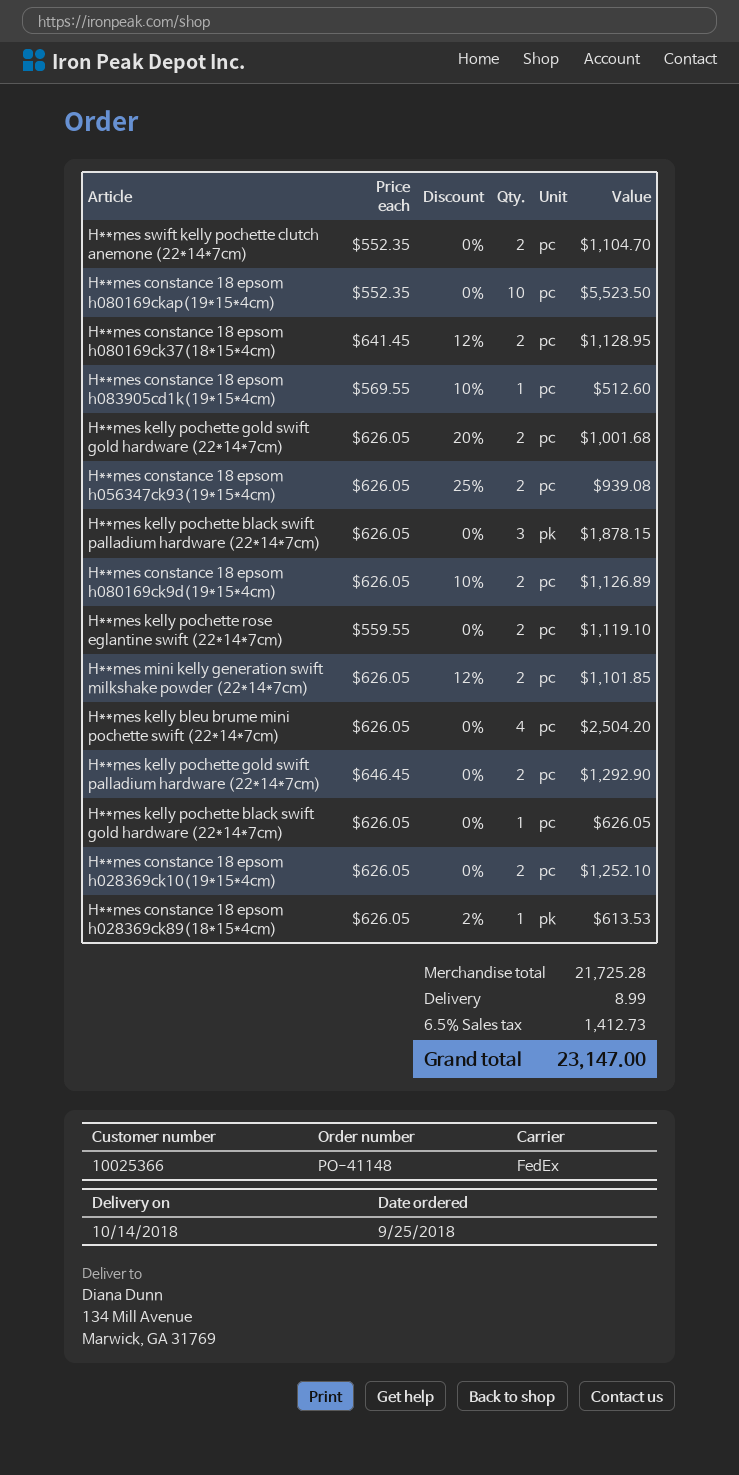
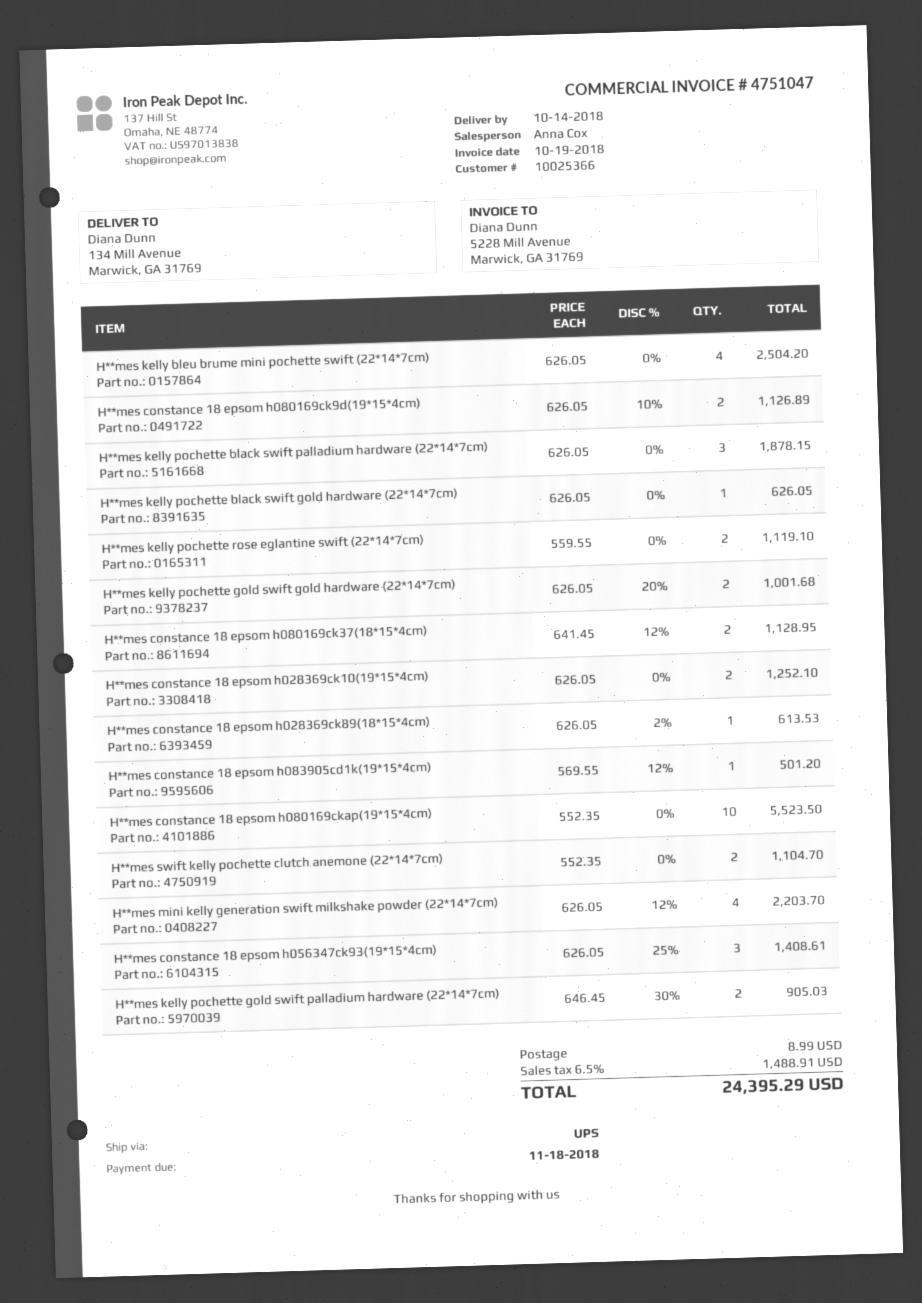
shipping method: FedEx -> UPS
H**mes constance 18 epsom h083905cd1k(19*15*4cm): 1 x 569.55 - 10% = 512.60 -> 1 x 569.55 - 12% = 501.20
H**mes constance 18 epsom h056347ck93(19*15*4cm): 2 x 626.05 - 25% = 939.08 -> 3 x 626.05 - 25% = 1408.61
H**mes mini kelly generation swift milkshake powder (22*14*7cm): 2 x 626.05 - 12% = 1101.85 -> 4 x 626.05 - 12% = 2203.70
H**mes kelly pochette gold swift palladium hardware (22*14*7cm): 2 x 646.45 = 1292.90 -> 2 x 646.45 - 30% = 905.03
tax: 6.5% = 1412.73 -> 6.5% = 1488.91
total: 23147.00 -> 24395.29

